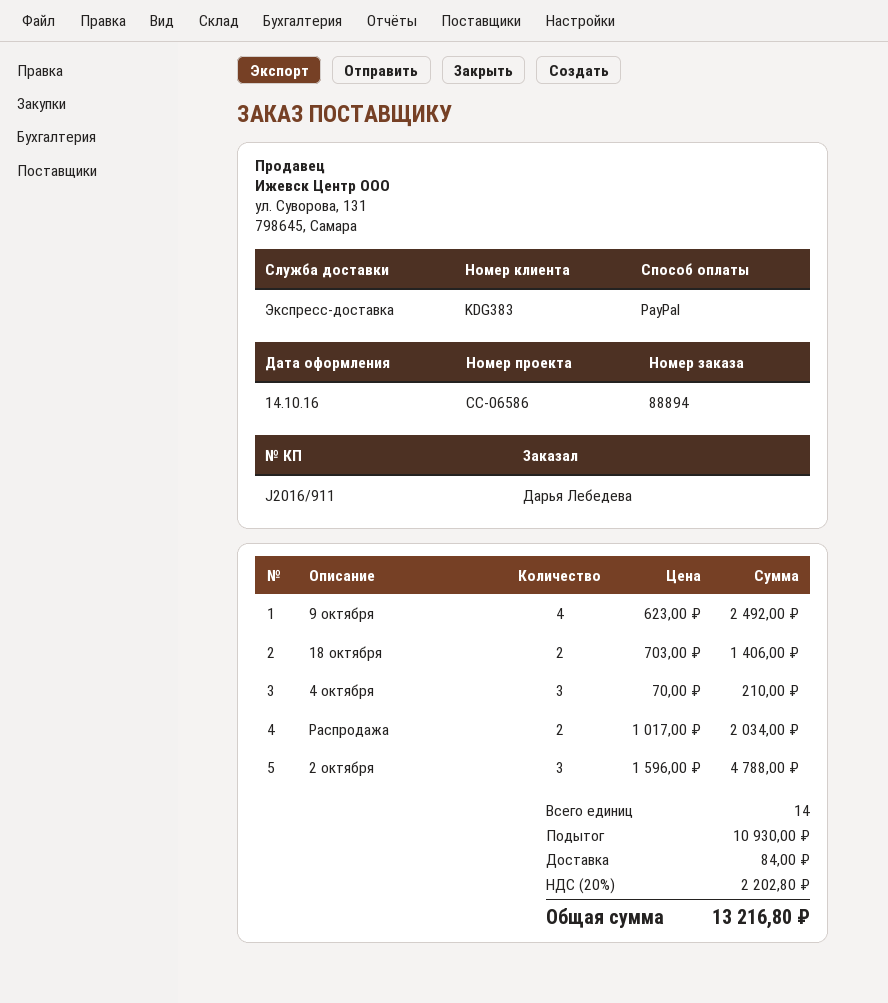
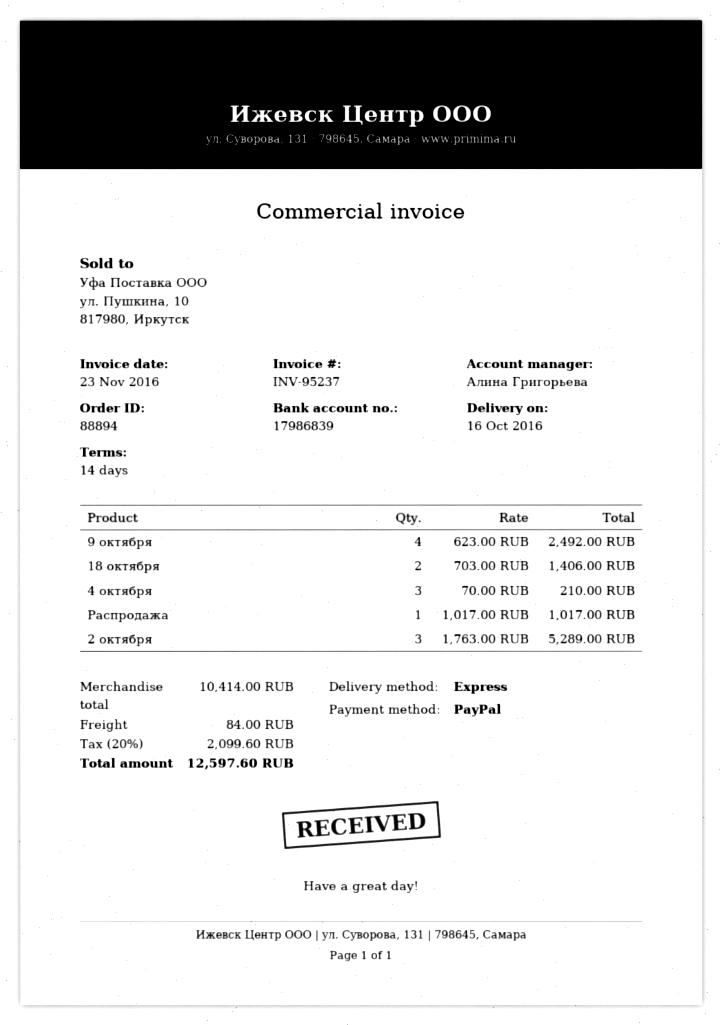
Распродажа: 2 x 1017.00 = 2034.00 -> 1 x 1017.00 = 1017.00
2 октября: 3 x 1596.00 = 4788.00 -> 3 x 1763.00 = 5289.00
subtotal: 10930.00 -> 10414.00
tax: 20% = 2202.80 -> 20% = 2099.60
total: 13216.80 -> 12597.60

